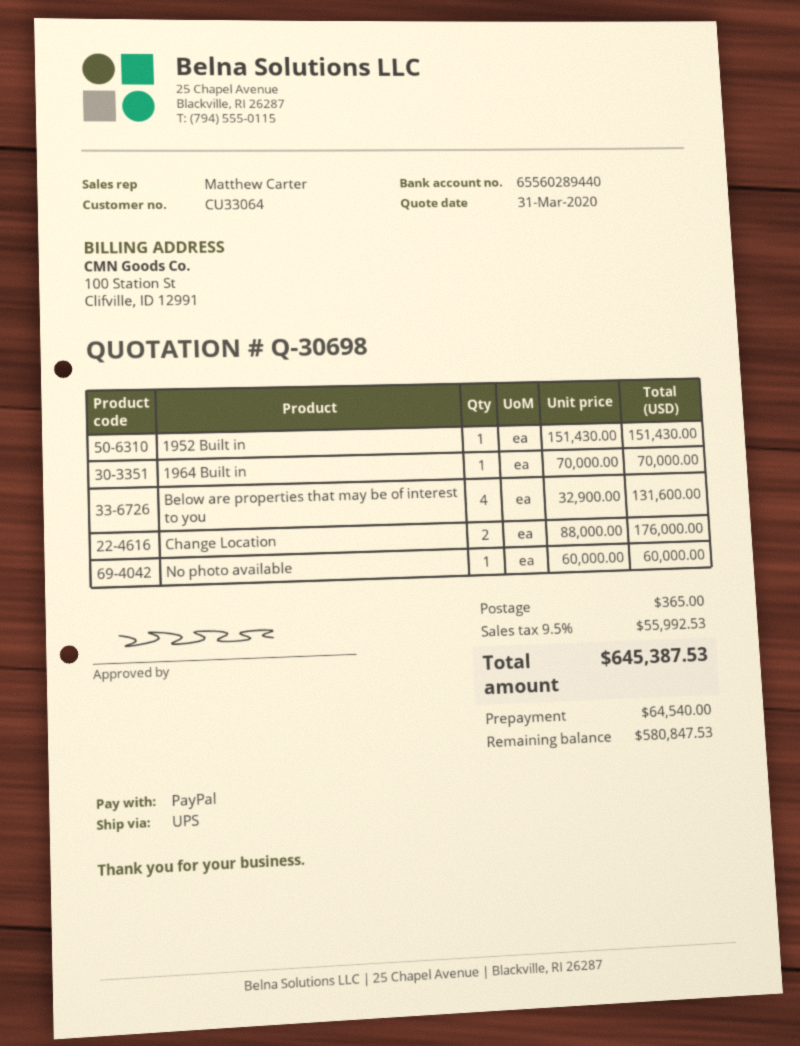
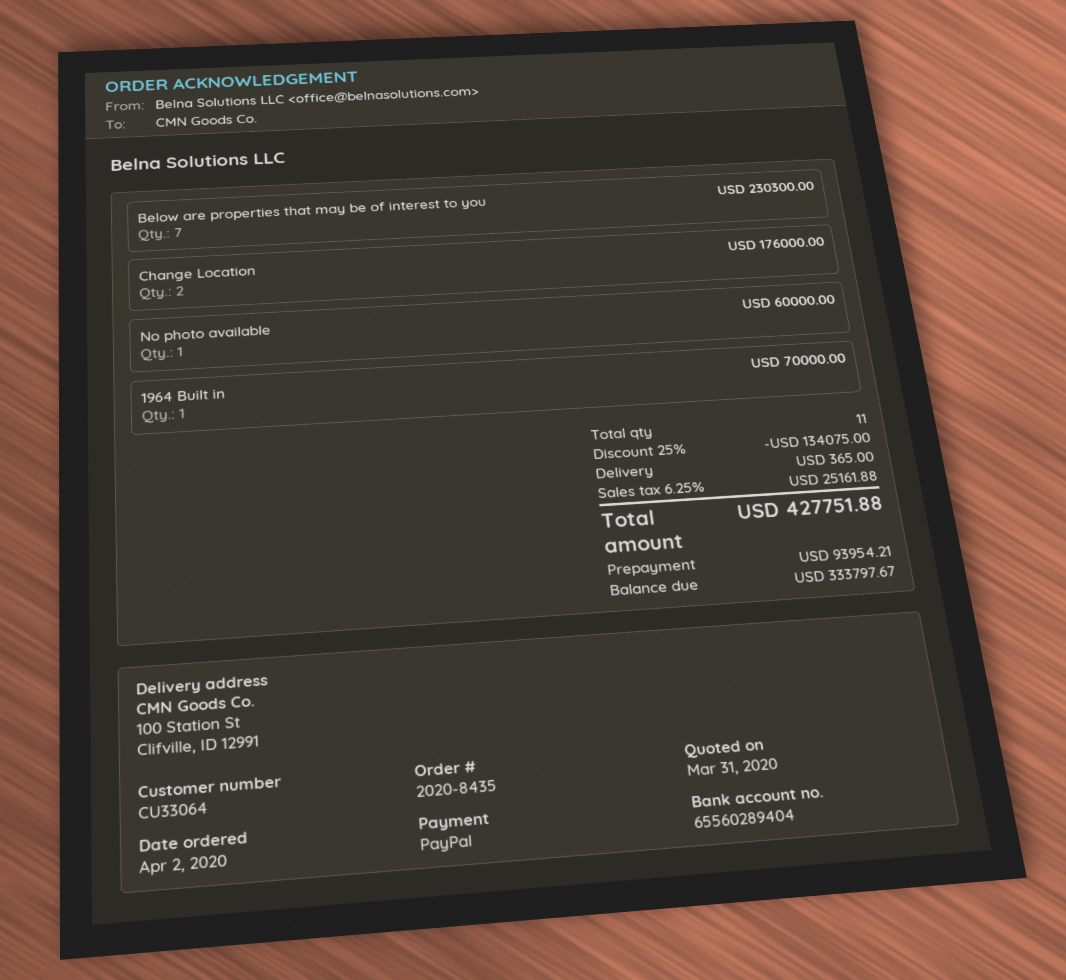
bank account: 65560289440 -> 65560289404
1952 Built in: 1 for 151430.00 -> none
Below are properties that may be of interest to you: 4 for 131600.00 -> 7 for 230300.00
discount: none -> 25% = 134075.00
tax: 9.5% = 55992.53 -> 6.25% = 25161.88
total: 645387.53 -> 427751.88
deposit: 64540.00 -> 93954.21
balance: 580847.53 -> 333797.67

